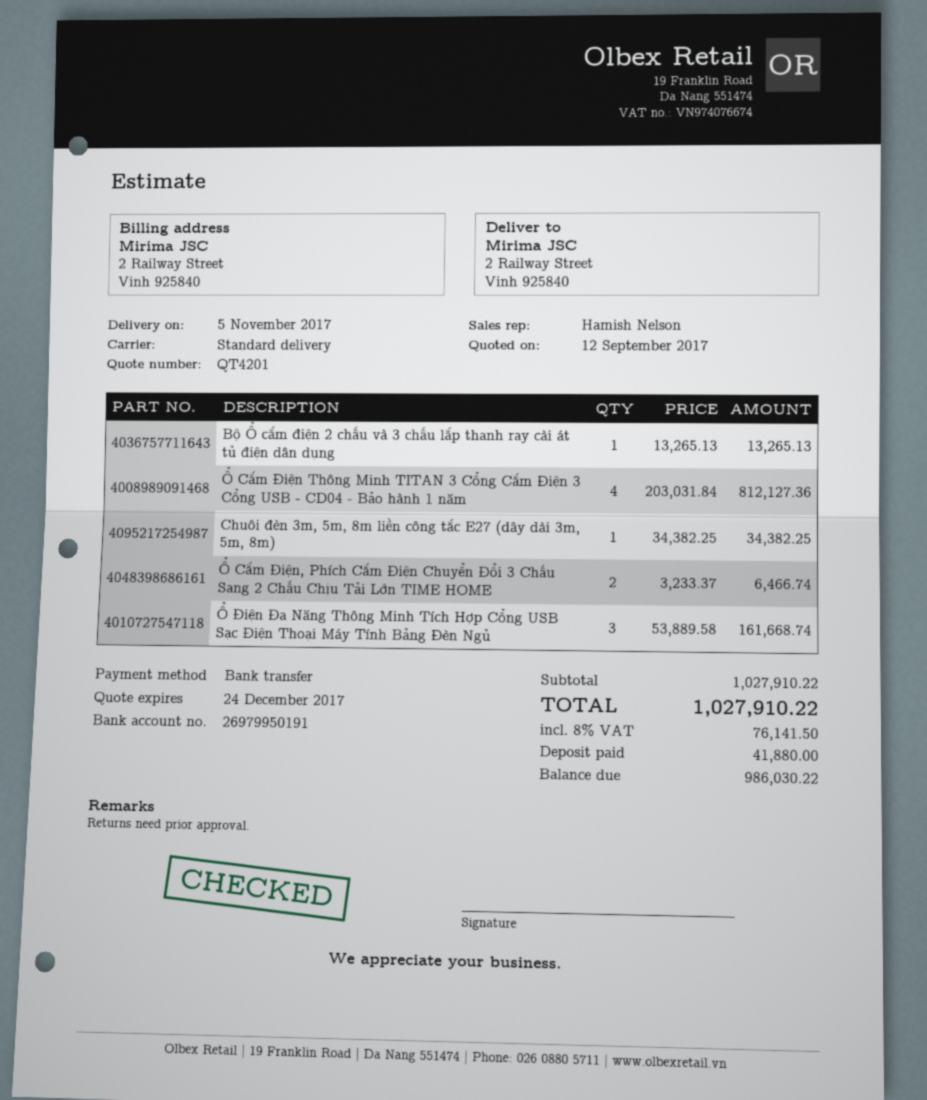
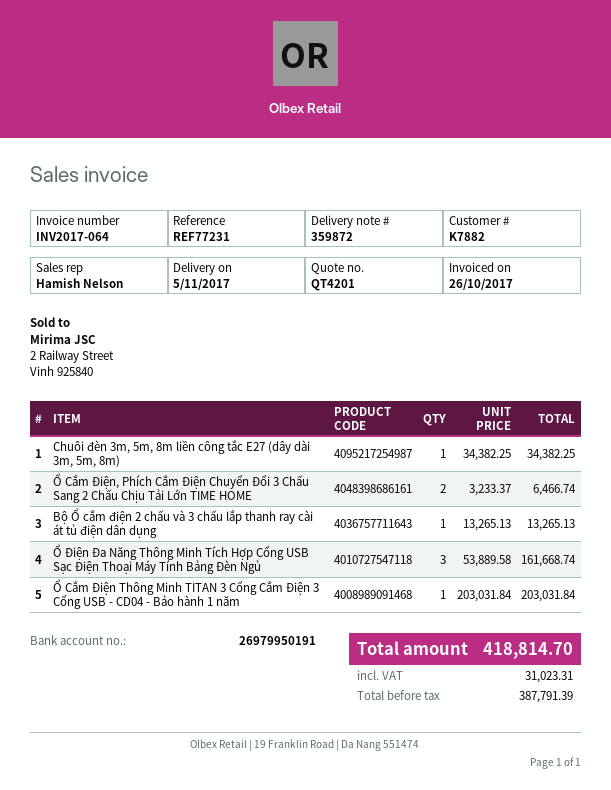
Ổ Cắm Điện Thông Minh TITAN 3 Cổng Cắm Điện 3 Cổng USB - CD04 - Bảo hành 1 năm: 4 x 203031.84 = 812127.36 -> 1 x 203031.84 = 203031.84
tax: 76141.50 -> 31023.31
total: 1027910.22 -> 418814.70

